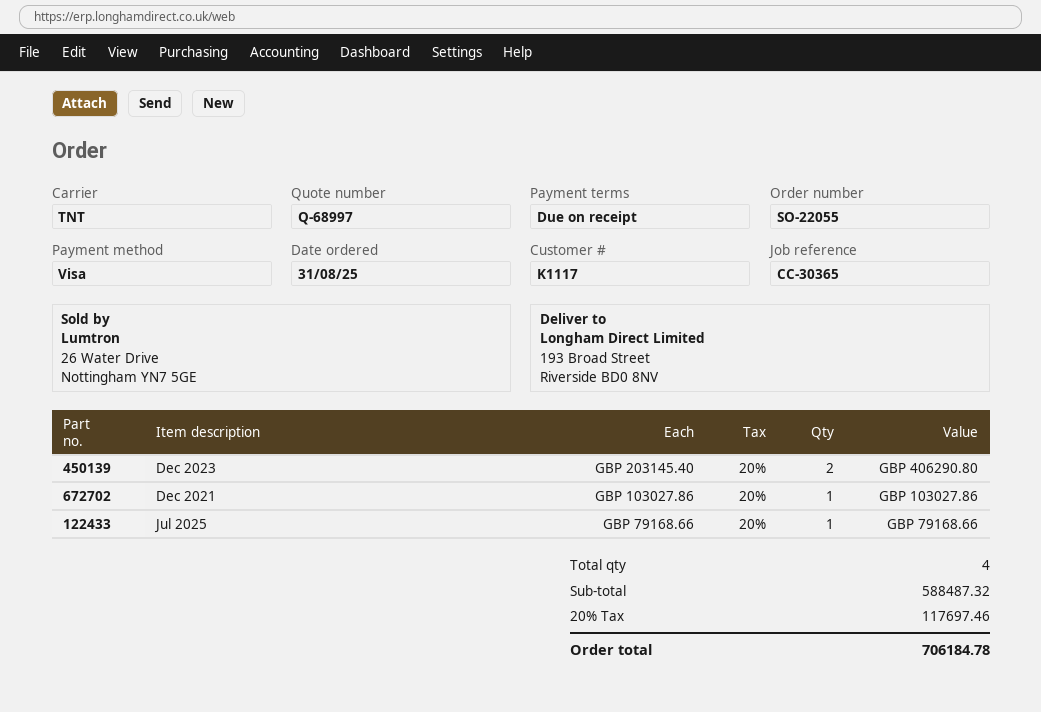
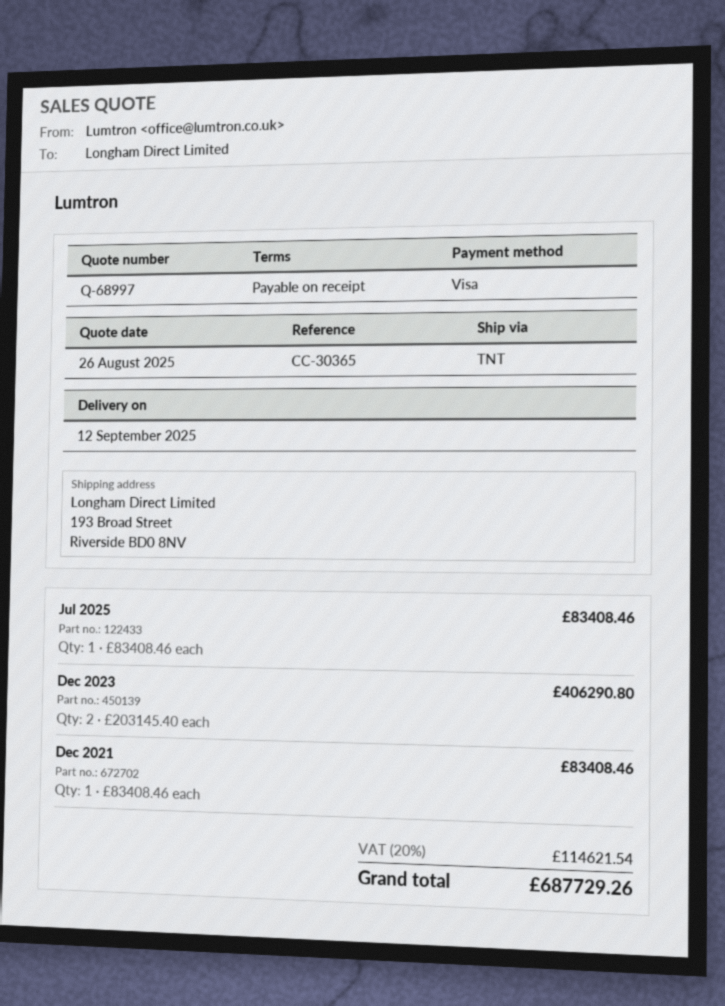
Dec 2021: 1 x 103027.86 = 103027.86 -> 1 x 83408.46 = 83408.46
Jul 2025: 1 x 79168.66 = 79168.66 -> 1 x 83408.46 = 83408.46
tax: 20% = 117697.46 -> 20% = 114621.54
total: 706184.78 -> 687729.26

